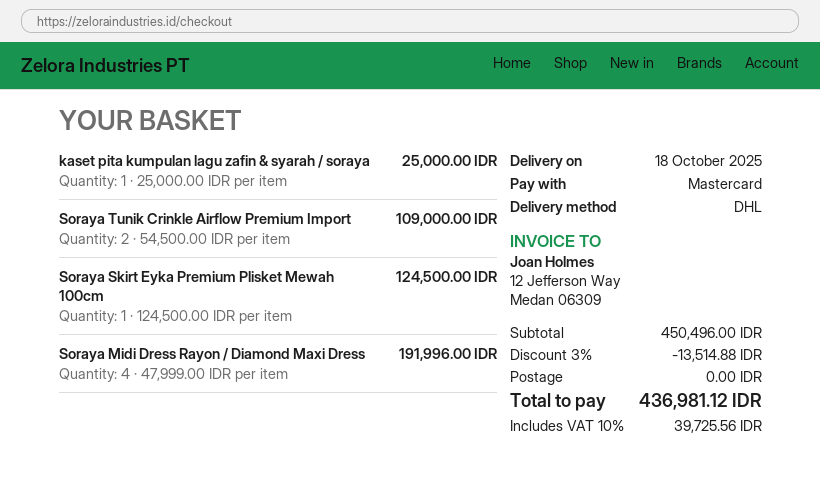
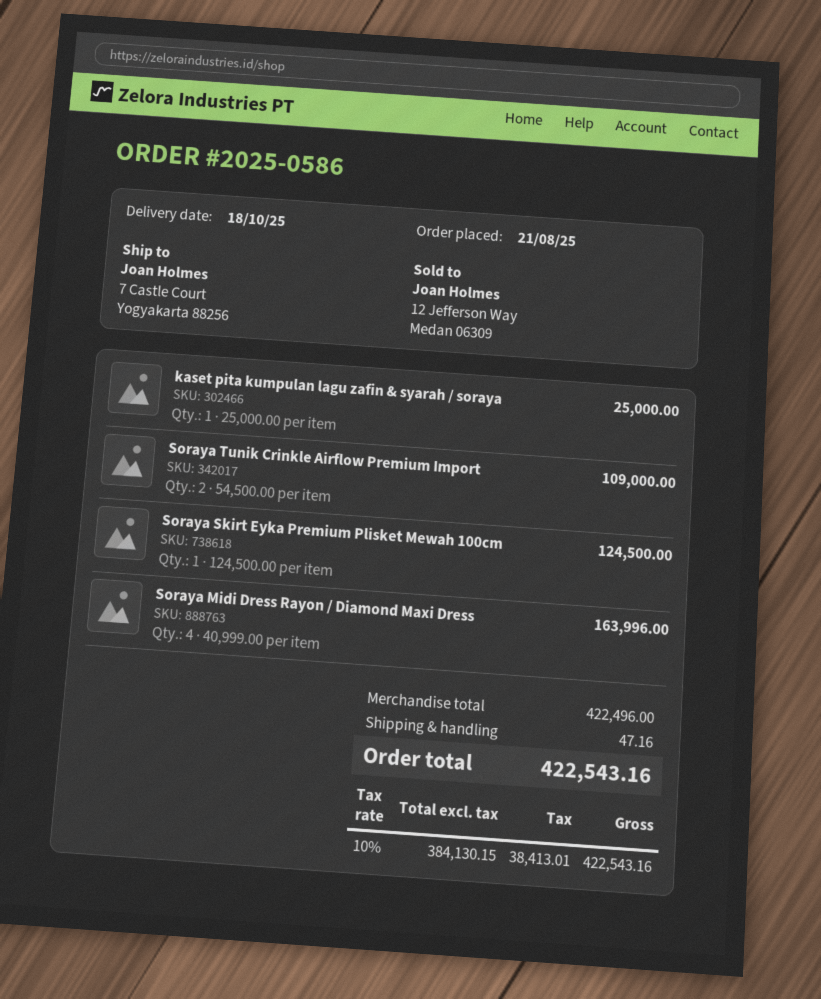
Soraya Midi Dress Rayon / Diamond Maxi Dress: 4 x 47999.00 = 191996.00 -> 4 x 40999.00 = 163996.00
subtotal: 450496.00 -> 422496.00
discount: 3% = 13514.88 -> none
shipping: 0.00 -> 47.16
tax: 10% = 39725.56 -> 10% = 38413.01
total: 436981.12 -> 422543.16

